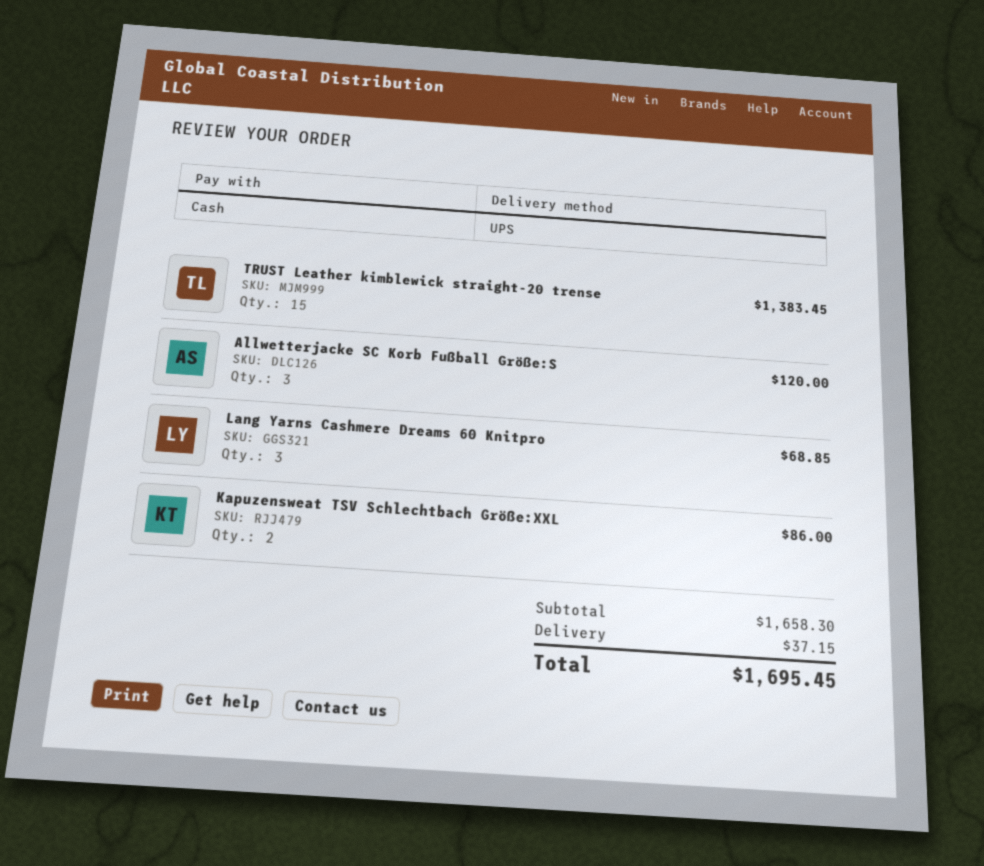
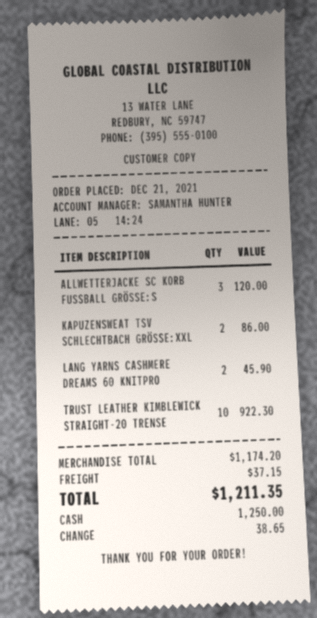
TRUST Leather kimblewick straight-20 trense: 15 for 1383.45 -> 10 for 922.30
Lang Yarns Cashmere Dreams 60 Knitpro: 3 for 68.85 -> 2 for 45.90
subtotal: 1658.30 -> 1174.20
total: 1695.45 -> 1211.35

